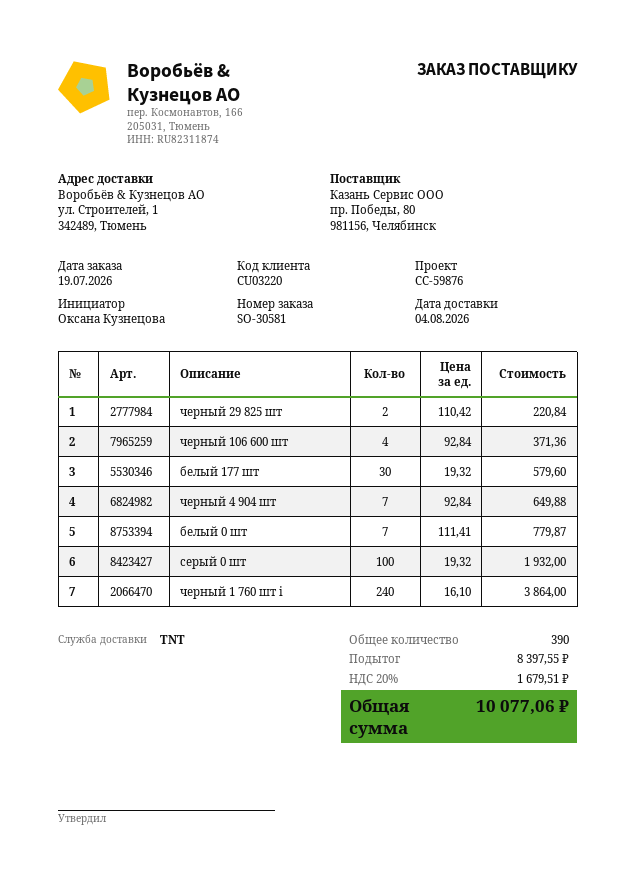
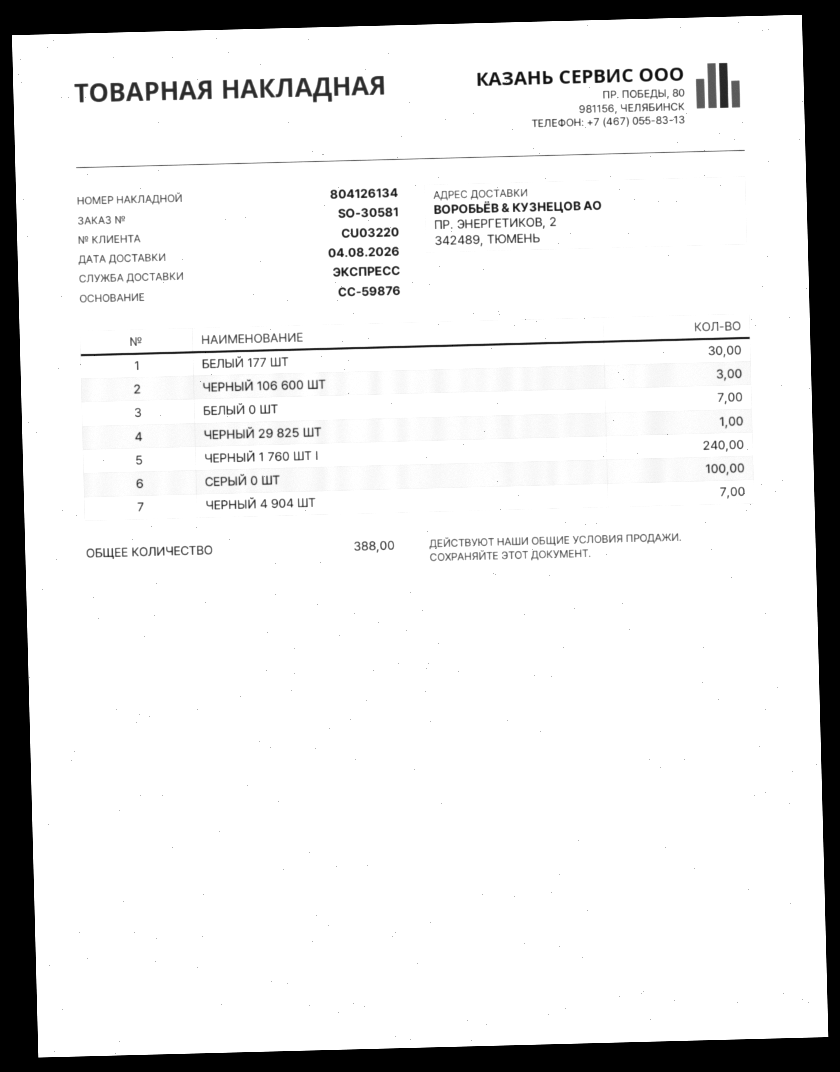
shipping method: TNT -> express
ship to: ул. Строителей, 1, 342489, Тюмень -> ПР. ЭНЕРГЕТИКОВ, 2, 342489, ТЮМЕНЬ
черный 29 825 шт: 2 -> 1
черный 106 600 шт: 4 -> 3
total quantity: 390 -> 388

